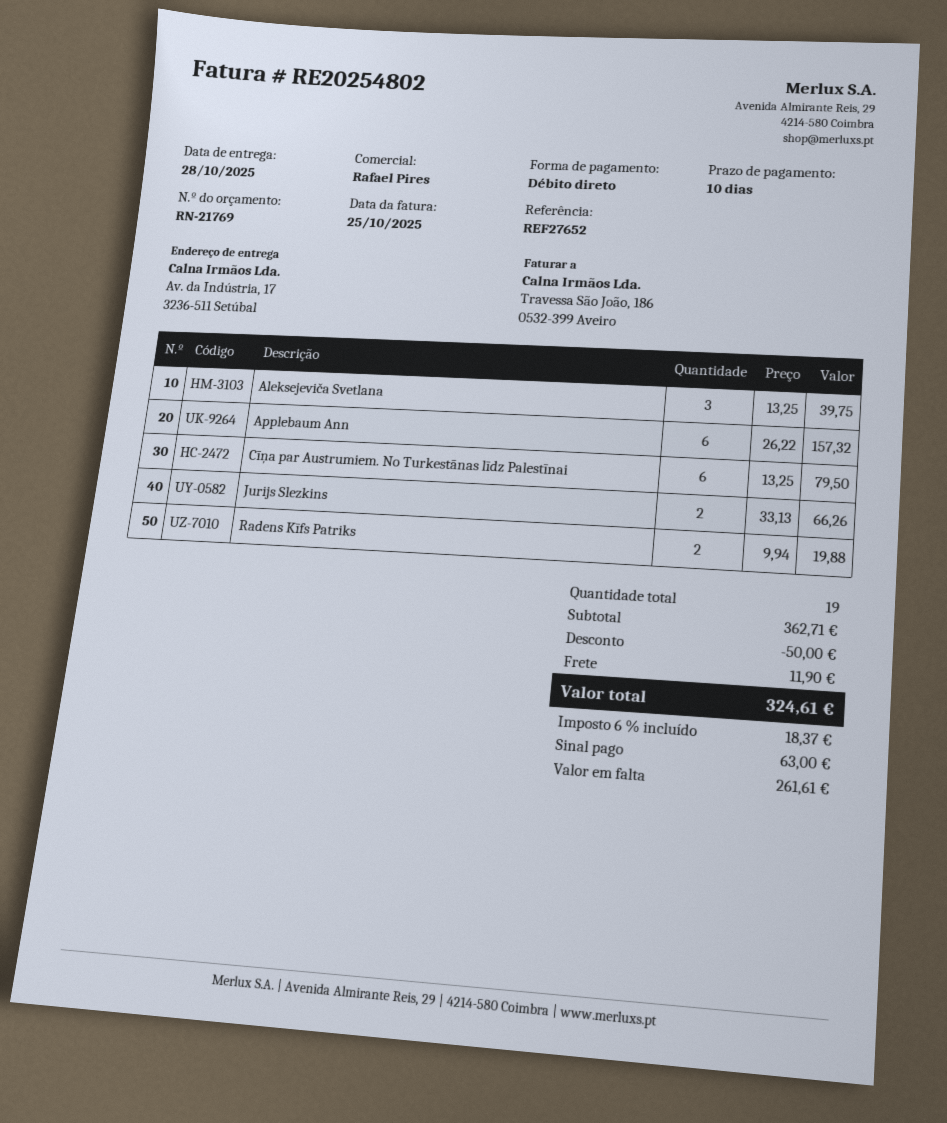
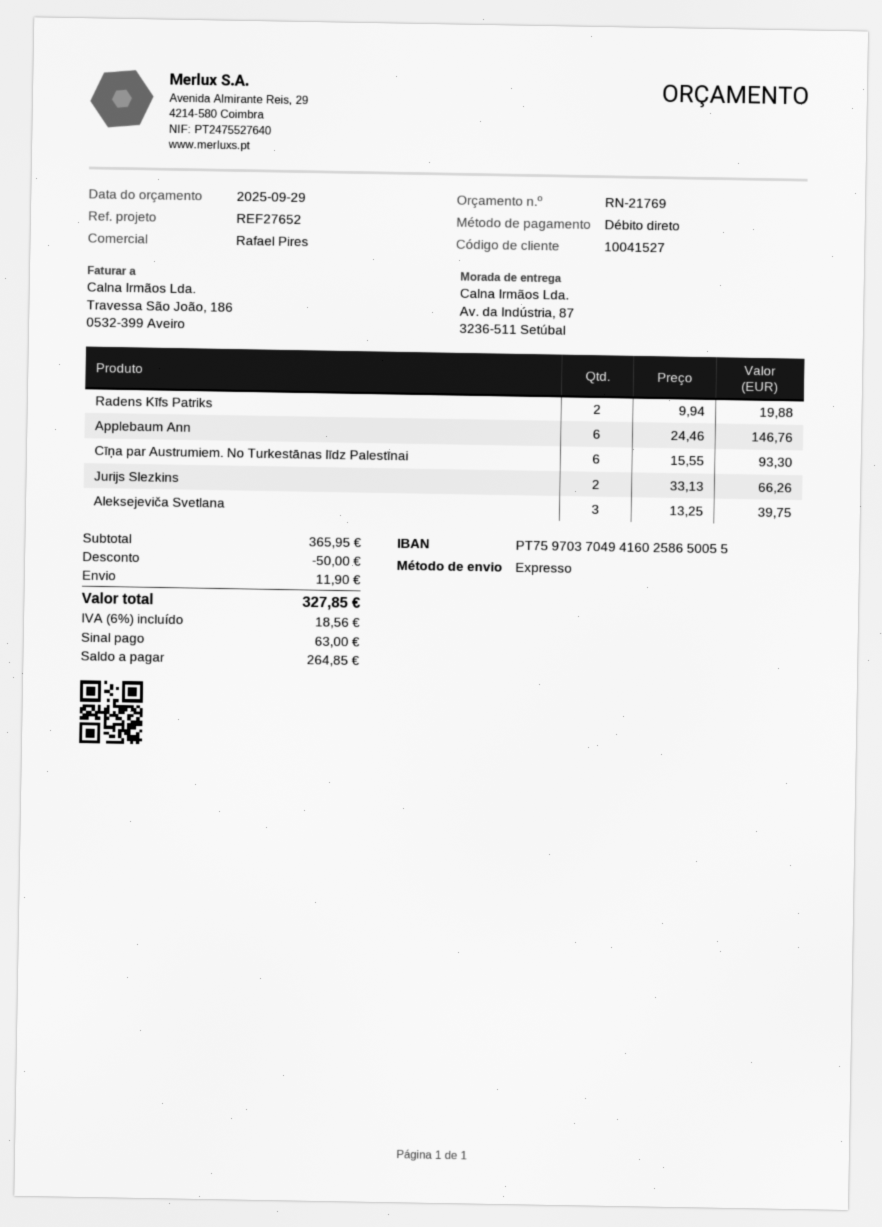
ship to: Av. da Indústria, 17, 3236-511 Setúbal -> Av. da Indústria, 87, 3236-511 Setúbal
Applebaum Ann: 6 x 26.22 = 157.32 -> 6 x 24.46 = 146.76
Cīņa par Austrumiem. No Turkestānas līdz Palestīnai: 6 x 13.25 = 79.50 -> 6 x 15.55 = 93.30
subtotal: 362.71 -> 365.95
tax: 6% = 18.37 -> 6% = 18.56
total: 324.61 -> 327.85
balance: 261.61 -> 264.85

